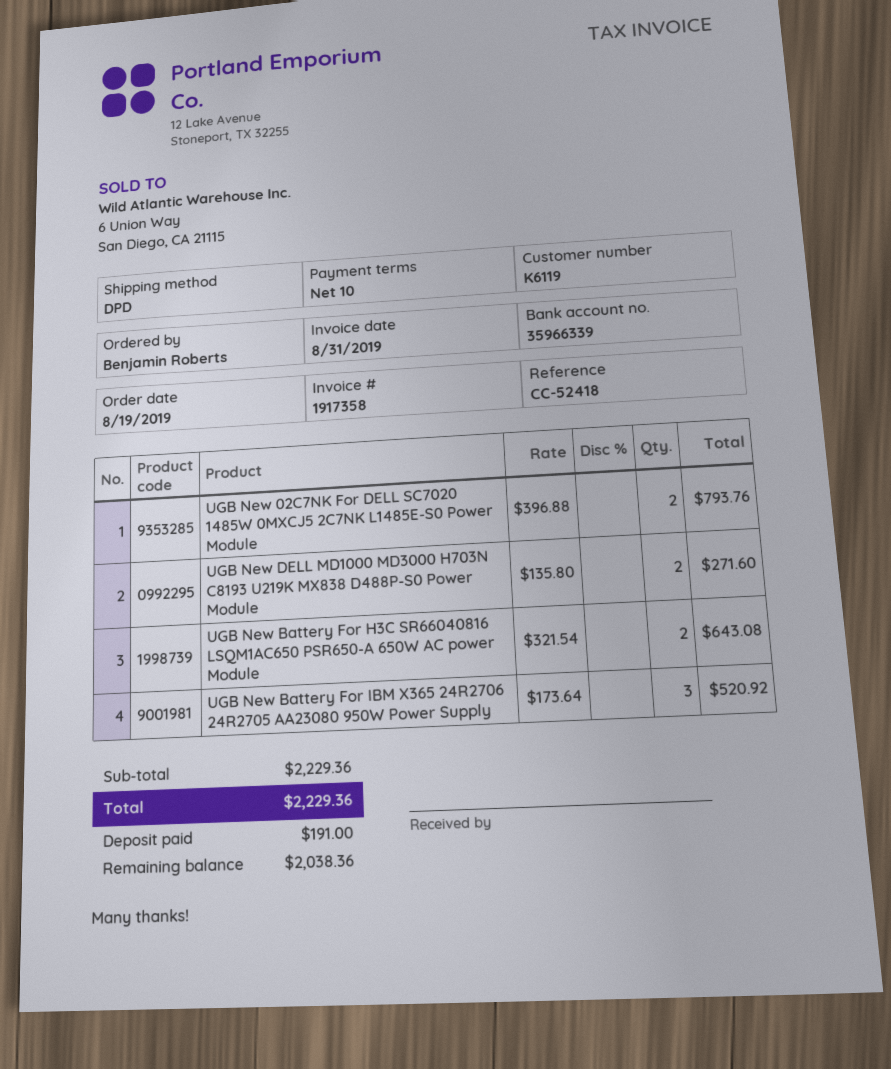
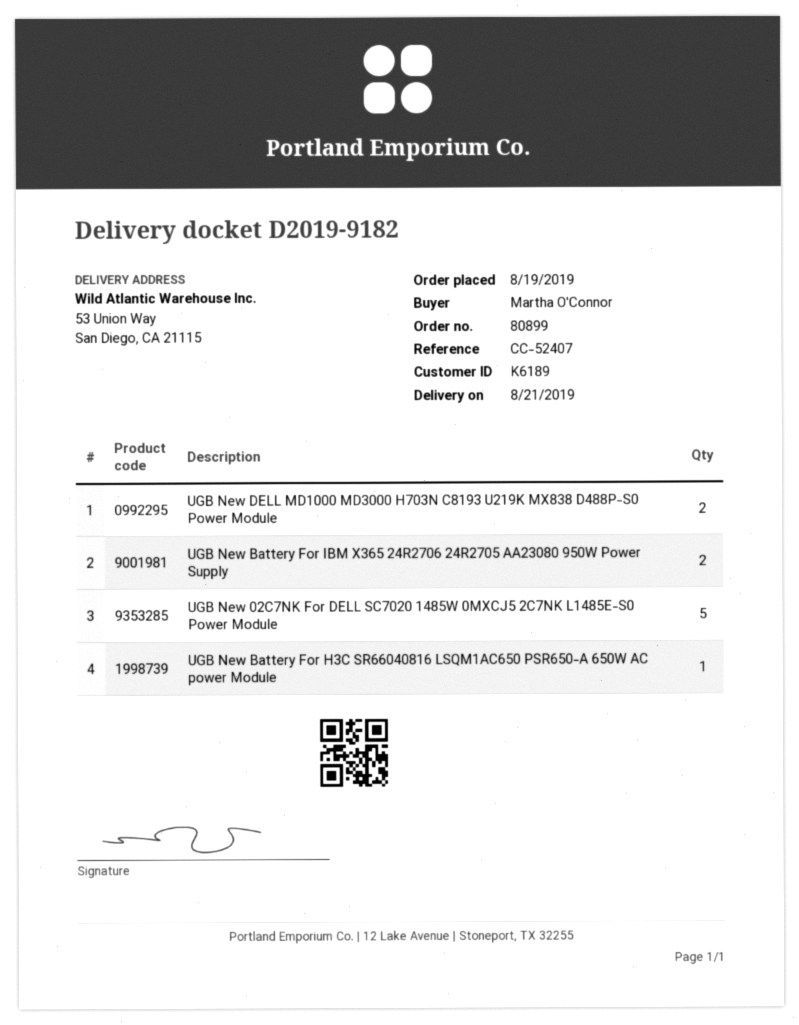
customer number: K6119 -> K6189
reference: CC-52418 -> CC-52407
ordered by: Benjamin Roberts -> Martha O'Connor
UGB New 02C7NK For DELL SC7020 1485W 0MXCJ5 2C7NK L1485E-S0 Power Module: 2 -> 5
UGB New Battery For H3C SR66040816 LSQM1AC650 PSR650-A 650W AC power Module: 2 -> 1
UGB New Battery For IBM X365 24R2706 24R2705 AA23080 950W Power Supply: 3 -> 2

